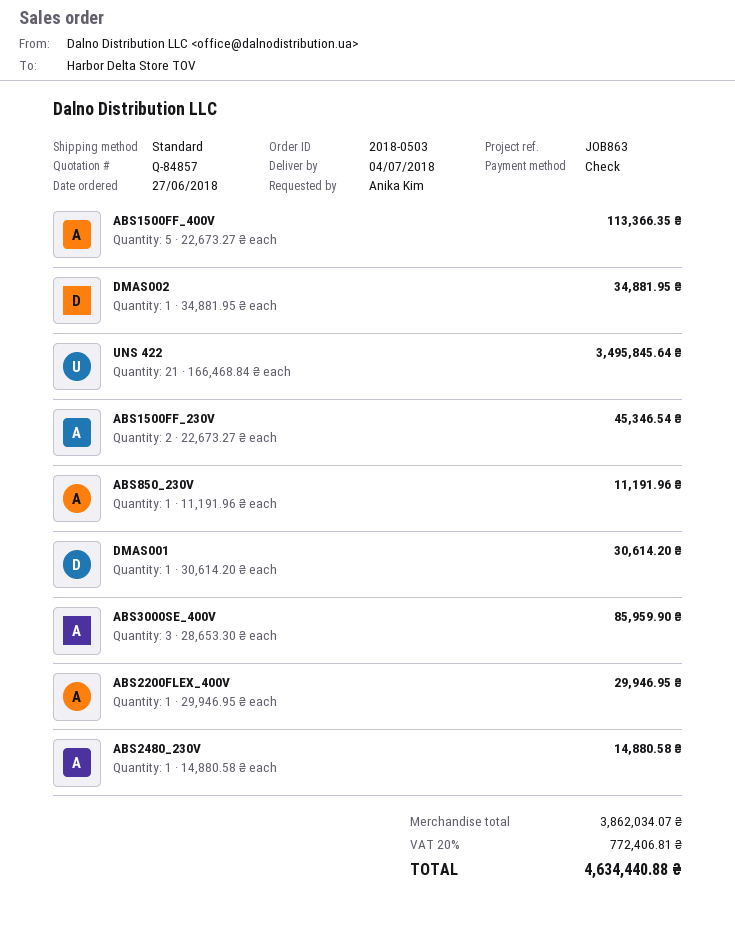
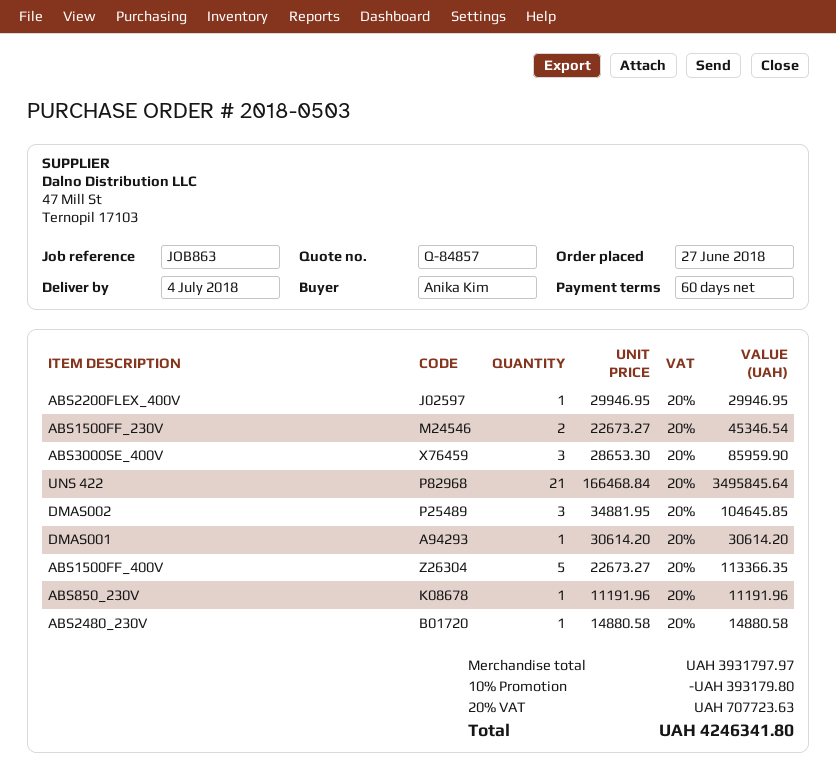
DMAS002: 1 x 34881.95 = 34881.95 -> 3 x 34881.95 = 104645.85
subtotal: 3862034.07 -> 3931797.97
discount: none -> 10% = 393179.80
tax: 20% = 772406.81 -> 20% = 707723.63
total: 4634440.88 -> 4246341.80

